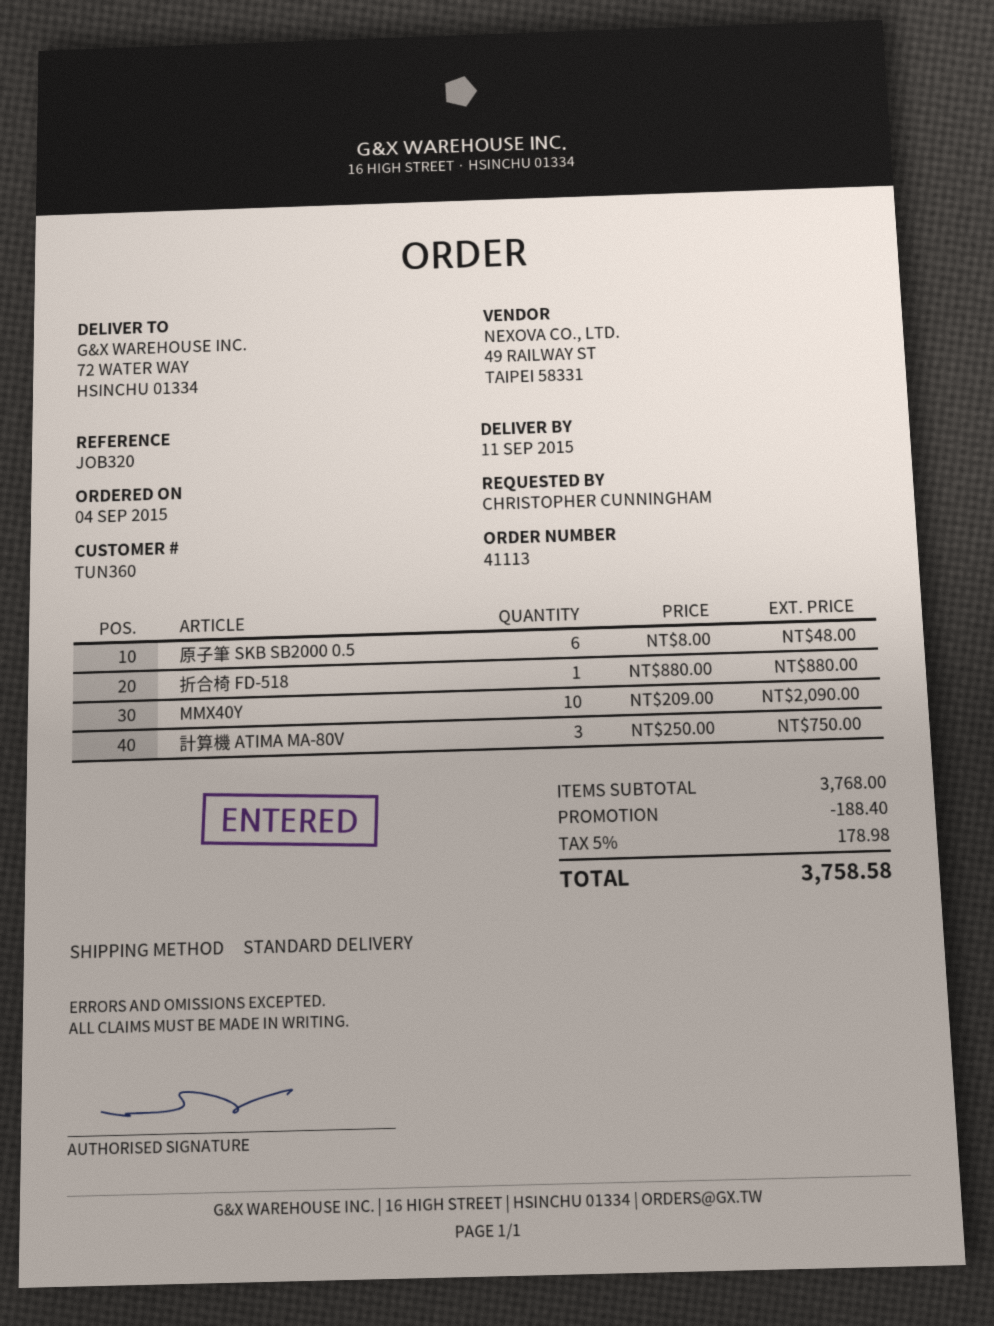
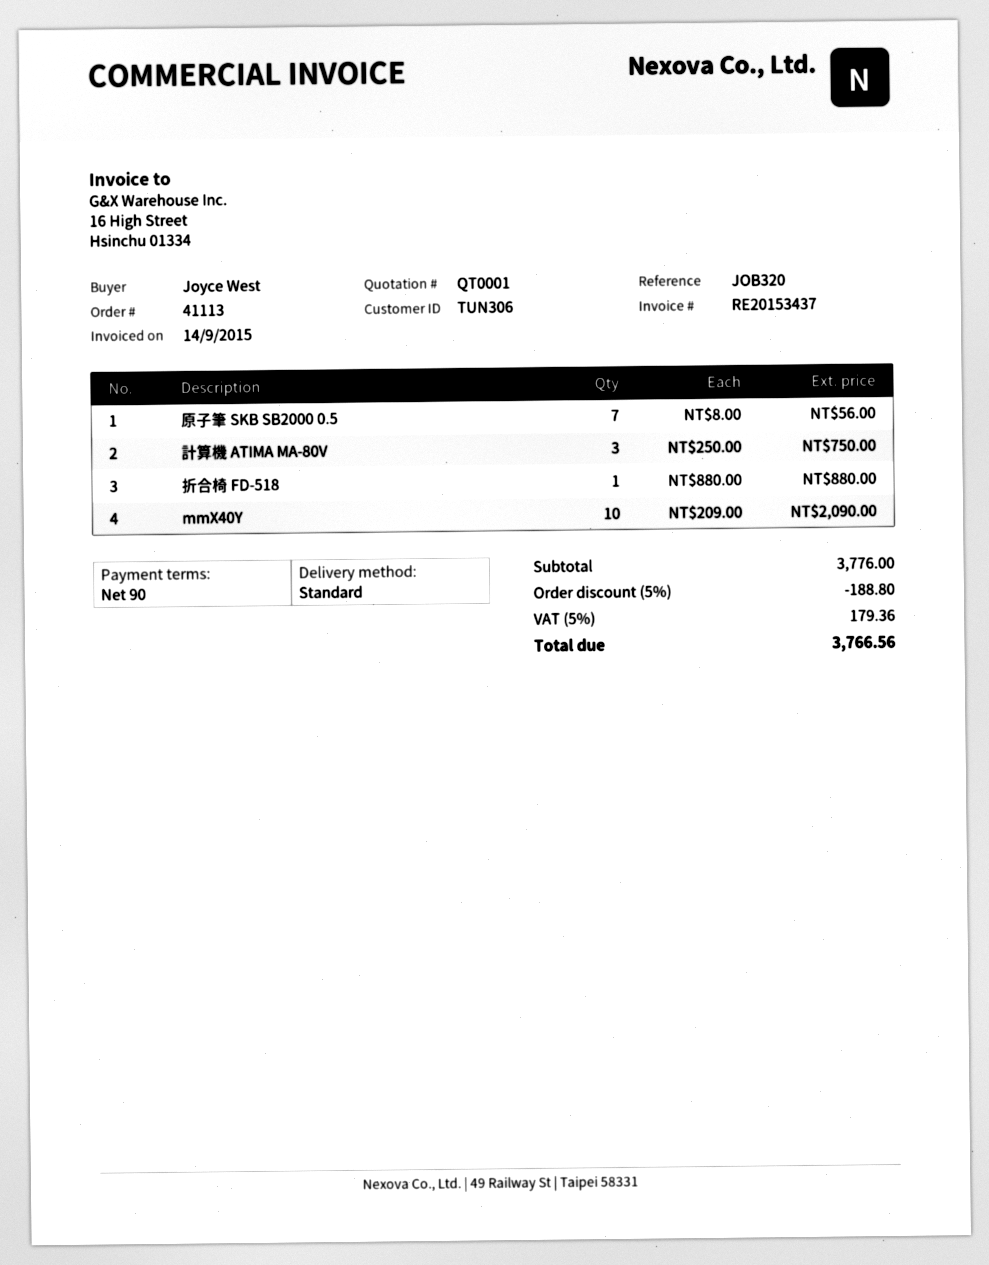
customer number: TUN360 -> TUN306
ordered by: CHRISTOPHER CUNNINGHAM -> Joyce West
原子筆 SKB SB2000 0.5: 6 x 8.00 = 48.00 -> 7 x 8.00 = 56.00
subtotal: 3768.00 -> 3776.00
discount: 188.40 -> 188.80
tax: 5% = 178.98 -> 5% = 179.36
total: 3758.58 -> 3766.56

